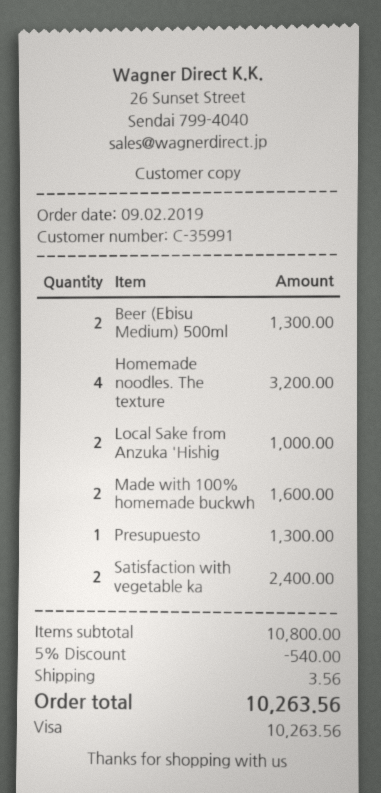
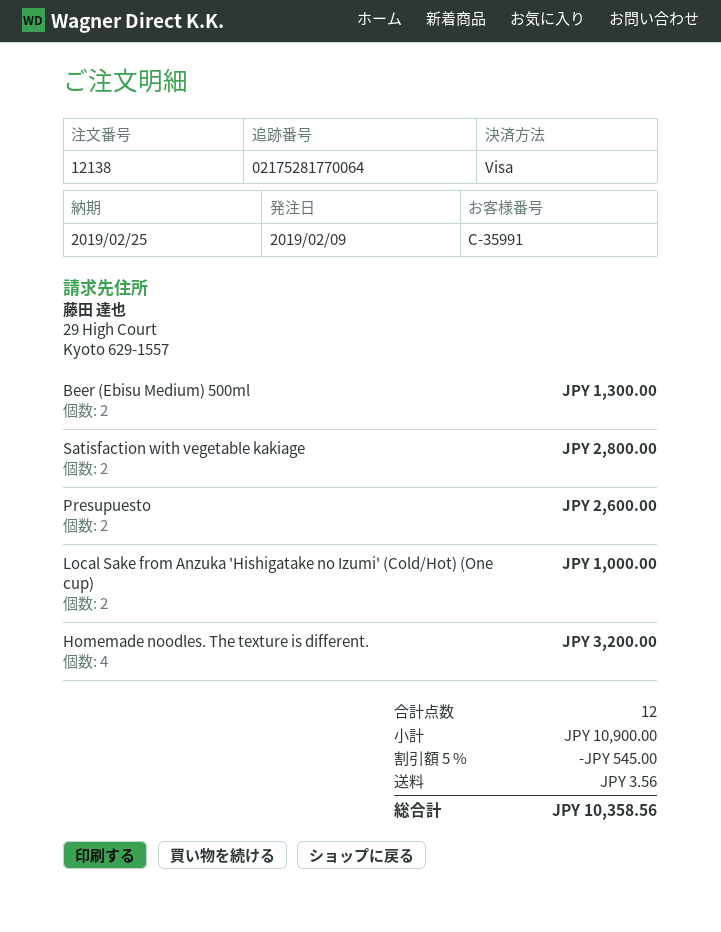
Made with 100% homemade buckwh: 2 for 1600.00 -> none
Presupuesto: 1 for 1300.00 -> 2 for 2600.00
Satisfaction with vegetable ka: 2 for 2400.00 -> 2 for 2800.00
subtotal: 10800.00 -> 10900.00
discount: 5% = 540.00 -> 5% = 545.00
total: 10263.56 -> 10358.56

